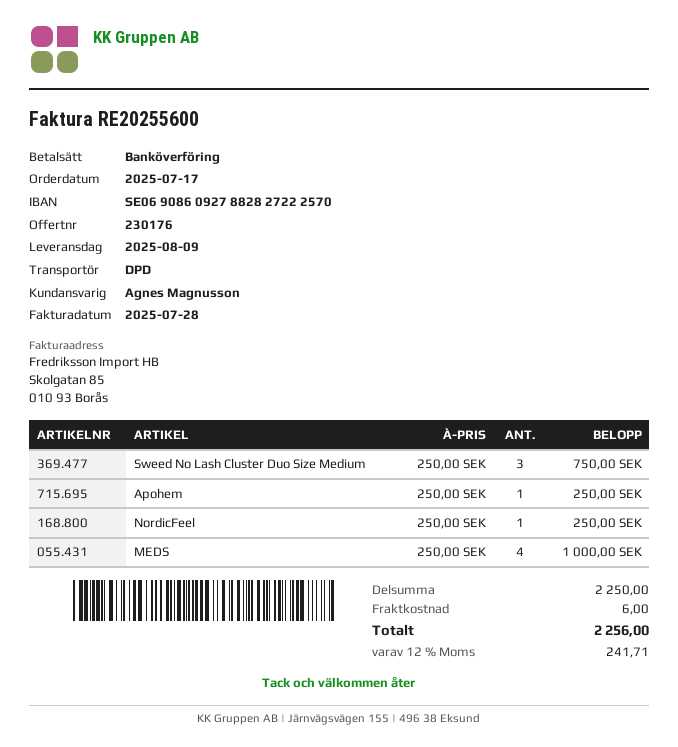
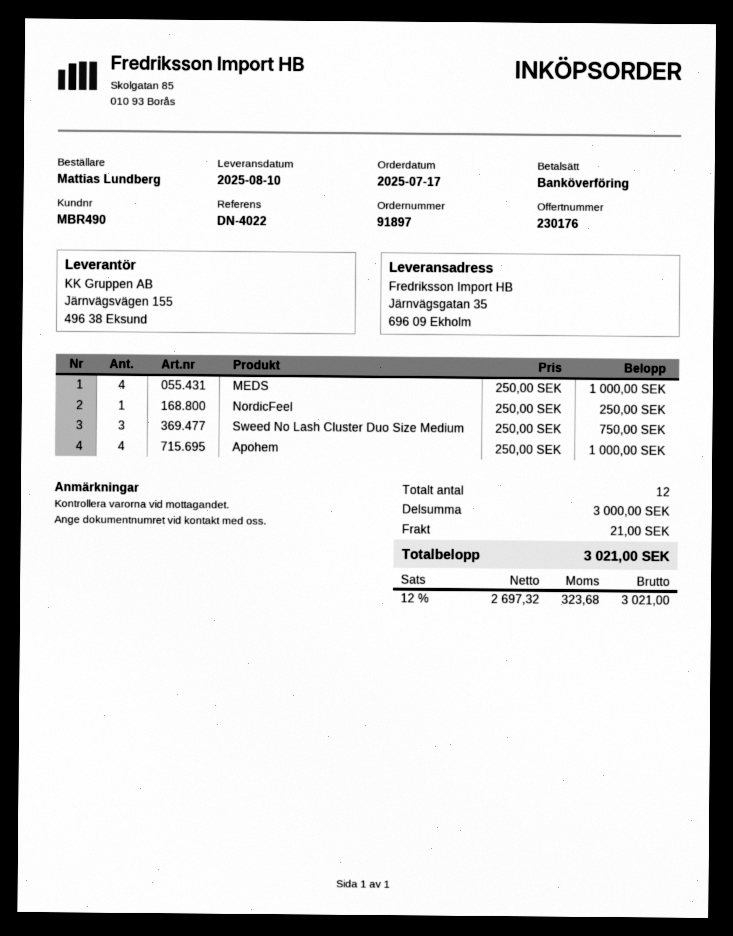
delivery date: 2025-08-09 -> 2025-08-10
Apohem: 1 x 250.00 = 250.00 -> 4 x 250.00 = 1000.00
subtotal: 2250.00 -> 3000.00
shipping: 6.00 -> 21.00
tax: 12% = 241.71 -> 12% = 323.68
total: 2256.00 -> 3021.00

